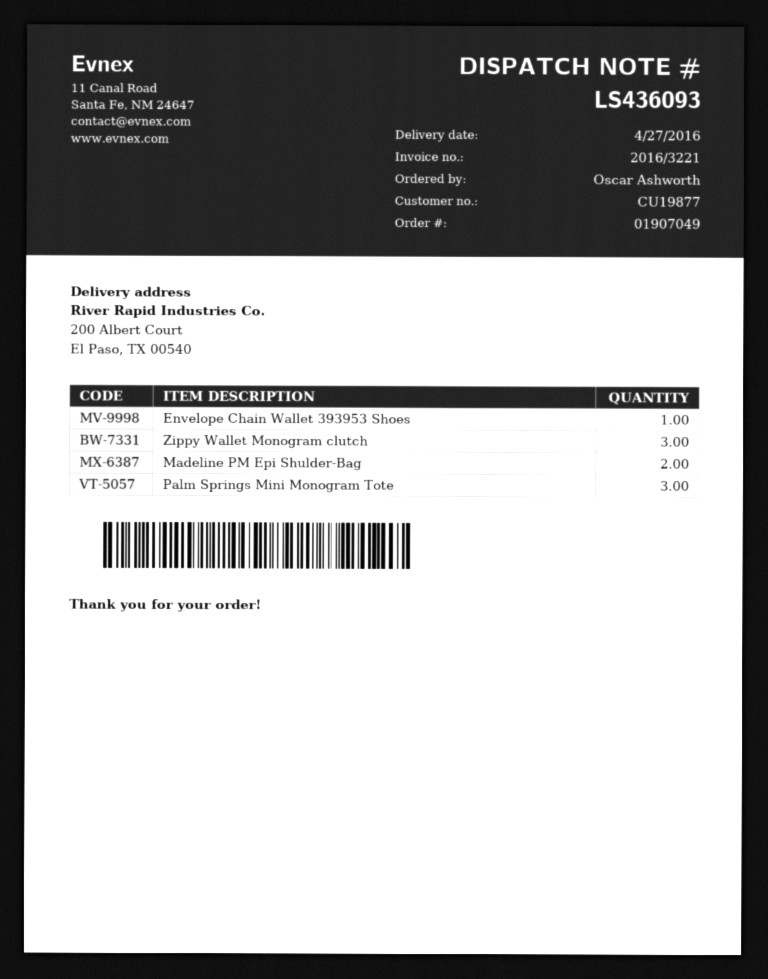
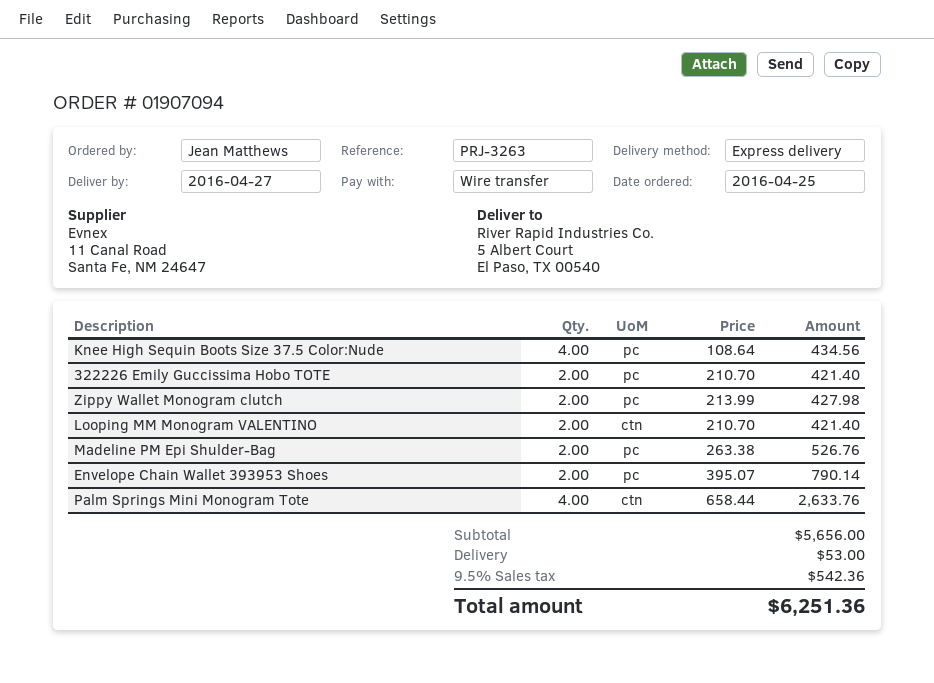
order number: 01907049 -> 01907094
ordered by: Oscar Ashworth -> Jean Matthews
ship to: 200 Albert Court, El Paso, TX 00540 -> 5 Albert Court, El Paso, TX 00540
Envelope Chain Wallet 393953 Shoes: 1 -> 2
Zippy Wallet Monogram clutch: 3 -> 2
Palm Springs Mini Monogram Tote: 3 -> 4
Knee High Sequin Boots Size 37.5 Color:Nude: none -> 4
322226 Emily Guccissima Hobo TOTE: none -> 2
Looping MM Monogram VALENTINO: none -> 2

